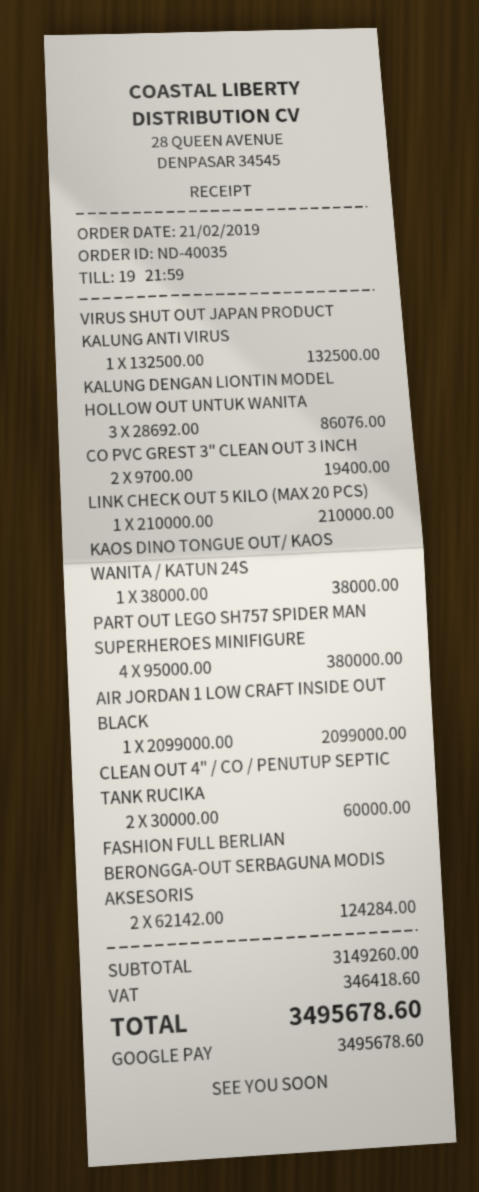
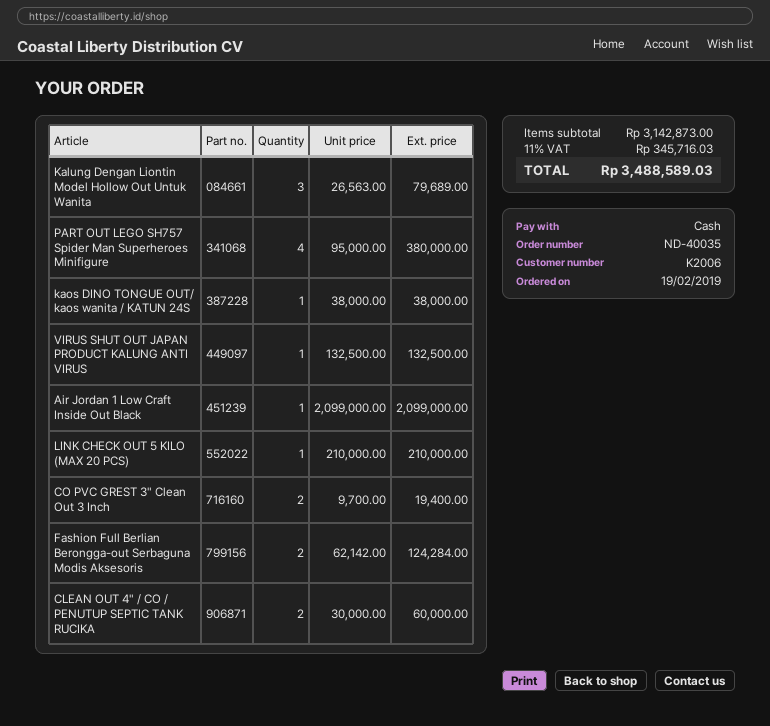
order date: 2019-02-21 -> 2019-02-19
payment method: Google Pay -> cash
KALUNG DENGAN LIONTIN MODEL HOLLOW OUT UNTUK WANITA: 3 x 28692.00 = 86076.00 -> 3 x 26563.00 = 79689.00
subtotal: 3149260.00 -> 3142873.00
tax: 346418.60 -> 345716.03
total: 3495678.60 -> 3488589.03

